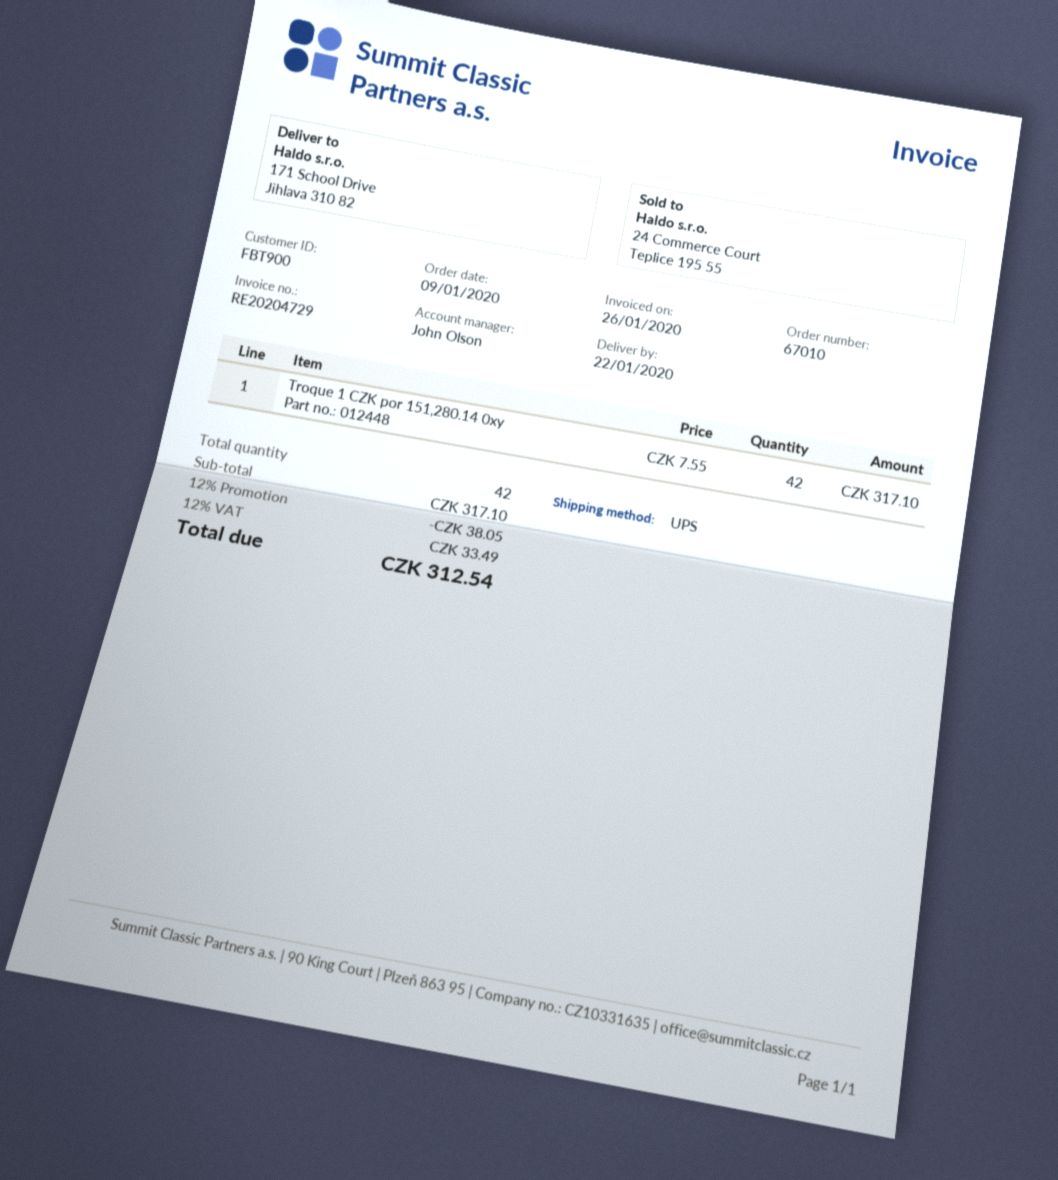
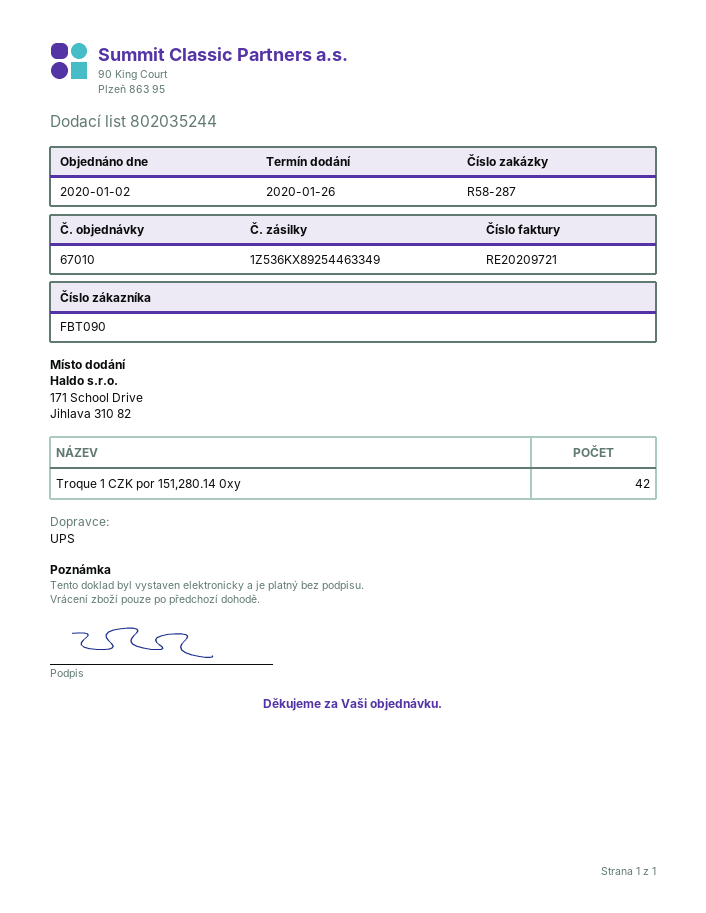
order date: 2020-01-09 -> 2020-01-02
delivery date: 2020-01-22 -> 2020-01-26
invoice number: RE20204729 -> RE20209721
customer number: FBT900 -> FBT090

